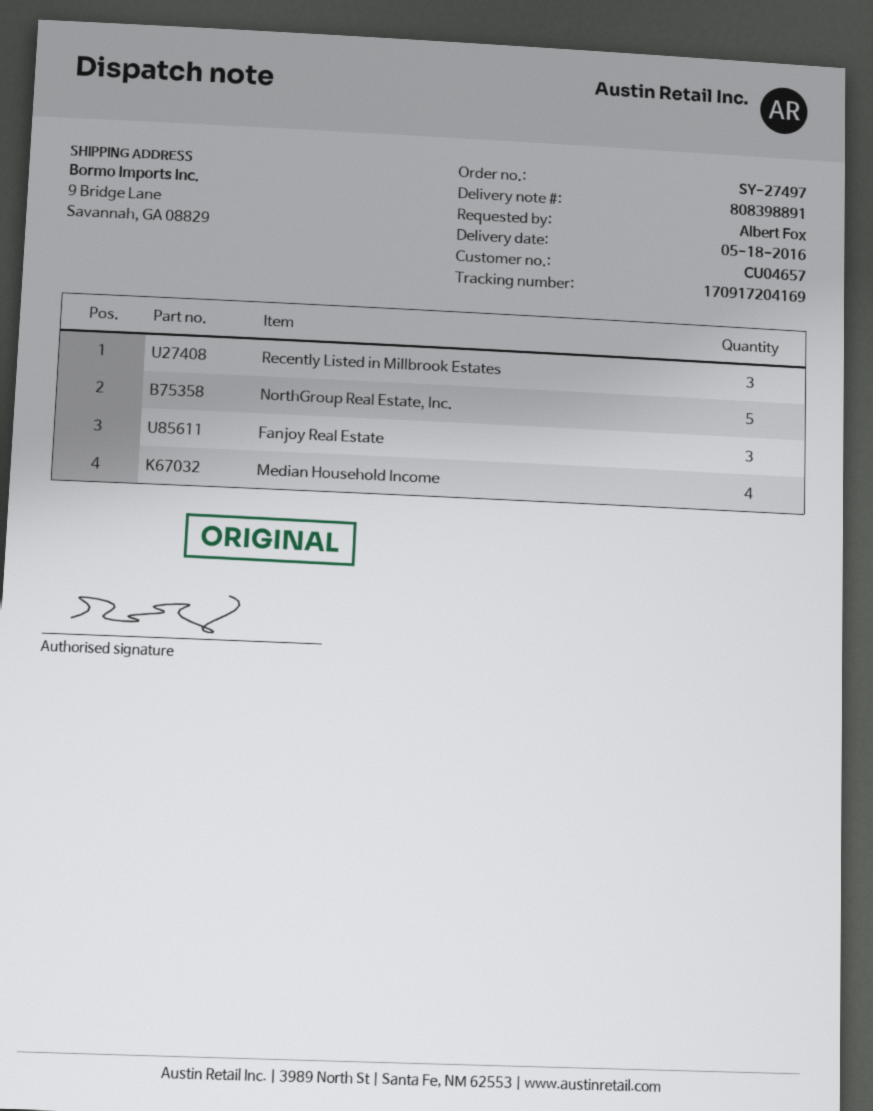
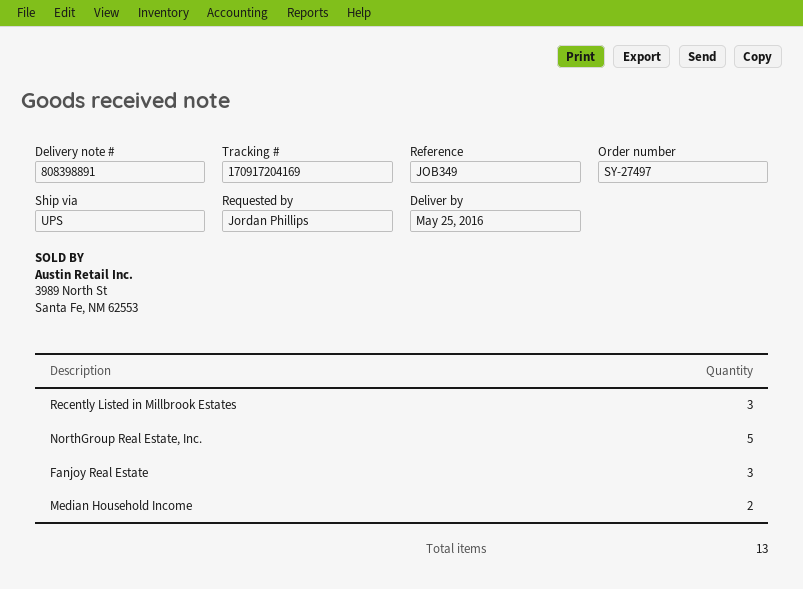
delivery date: 2016-05-18 -> 2016-05-25
ordered by: Albert Fox -> Jordan Phillips
Median Household Income: 4 -> 2

